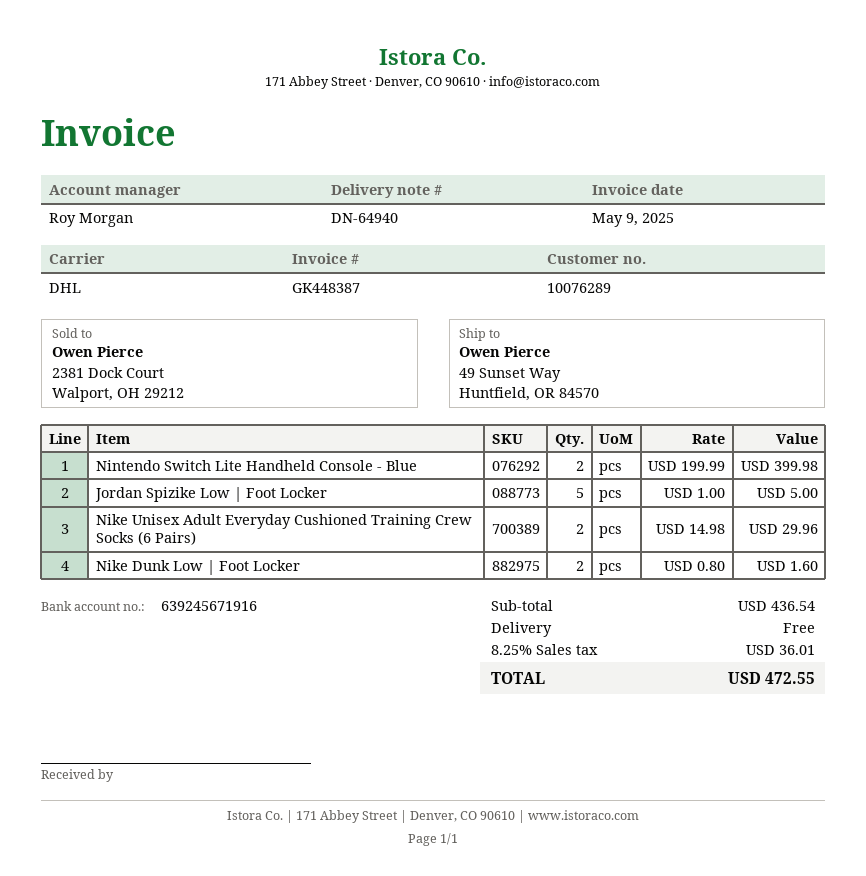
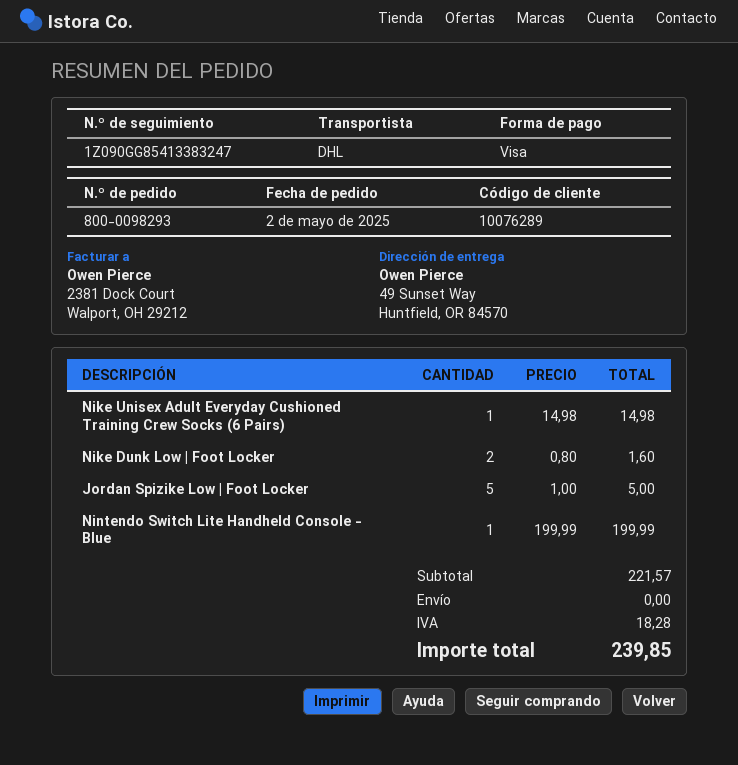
Nintendo Switch Lite Handheld Console - Blue: 2 x 199.99 = 399.98 -> 1 x 199.99 = 199.99
Nike Unisex Adult Everyday Cushioned Training Crew Socks (6 Pairs): 2 x 14.98 = 29.96 -> 1 x 14.98 = 14.98
subtotal: 436.54 -> 221.57
tax: 36.01 -> 18.28
total: 472.55 -> 239.85

